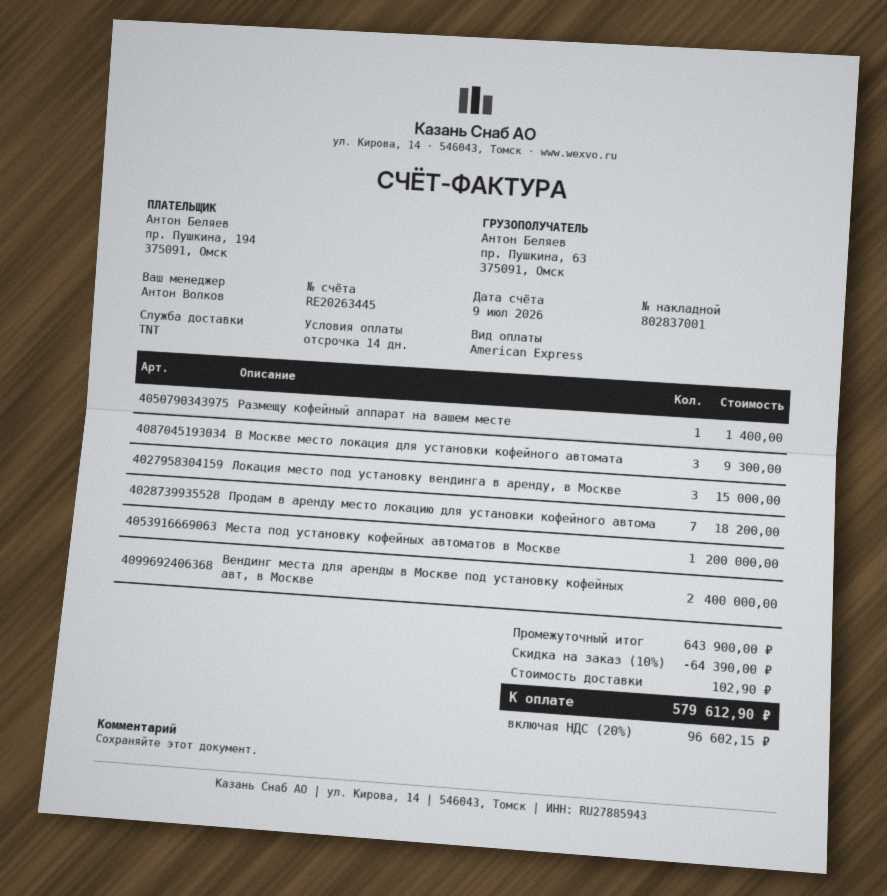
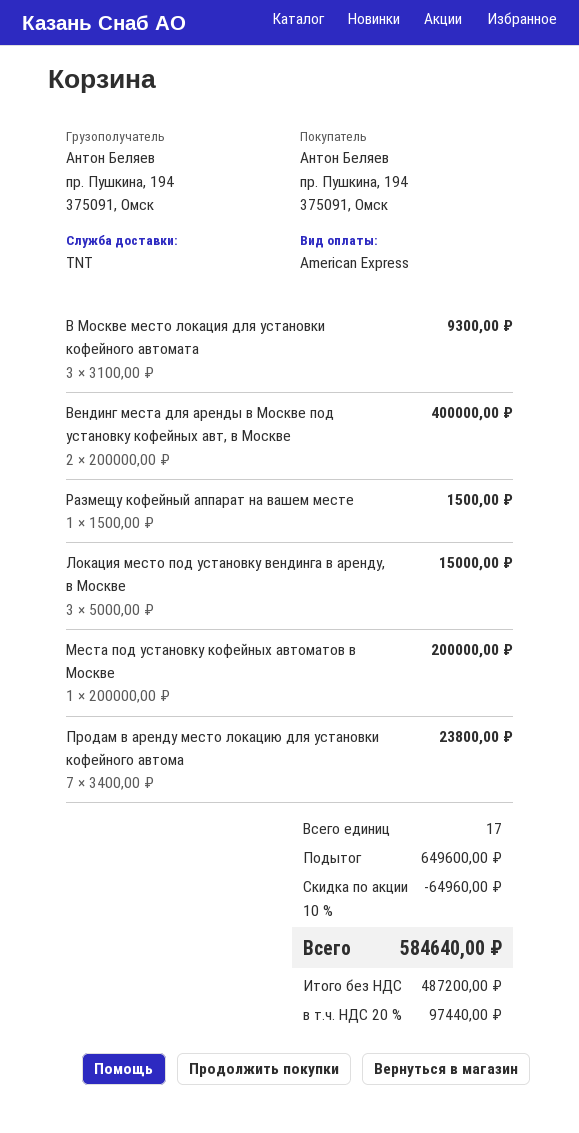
ship to: пр. Пушкина, 63, 375091, Омск -> пр. Пушкина, 194, 375091, Омск
Размещу кофейный аппарат на вашем месте: 1 for 1400.00 -> 1 for 1500.00
Продам в аренду место локацию для установки кофейного автома: 7 for 18200.00 -> 7 for 23800.00
subtotal: 643900.00 -> 649600.00
discount: 10% = 64390.00 -> 10% = 64960.00
shipping: 102.90 -> none
tax: 20% = 96602.15 -> 20% = 97440.00
total: 579612.90 -> 584640.00

